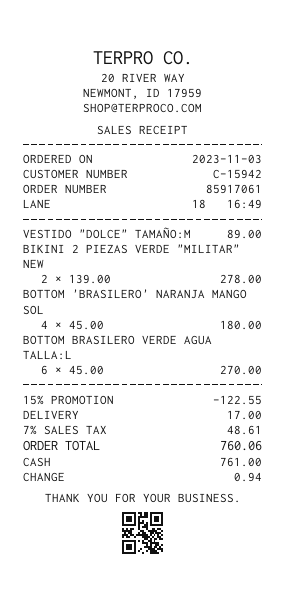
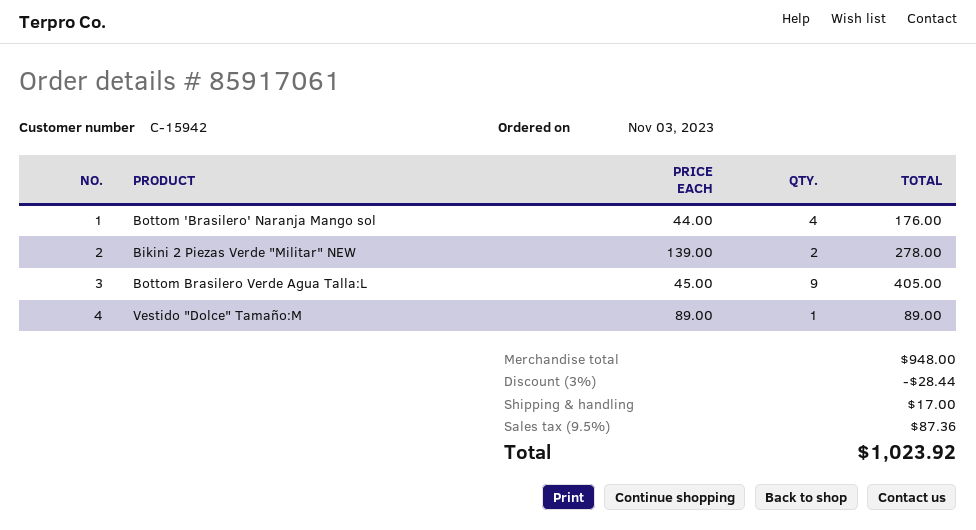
BOTTOM 'BRASILERO' NARANJA MANGO SOL: 4 x 45.00 = 180.00 -> 4 x 44.00 = 176.00
BOTTOM BRASILERO VERDE AGUA TALLA:L: 6 x 45.00 = 270.00 -> 9 x 45.00 = 405.00
discount: 15% = 122.55 -> 3% = 28.44
tax: 7% = 48.61 -> 9.5% = 87.36
total: 760.06 -> 1023.92

